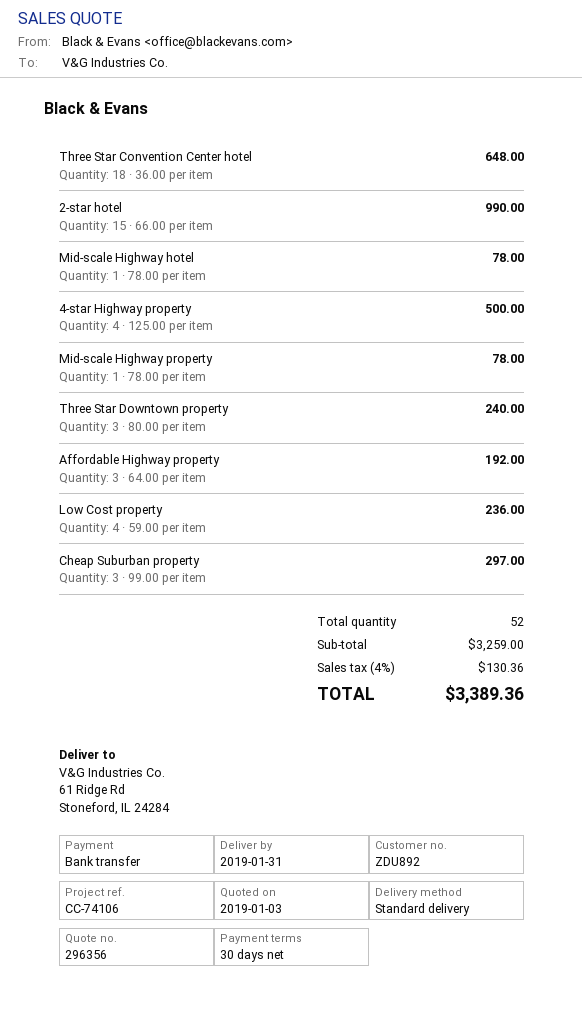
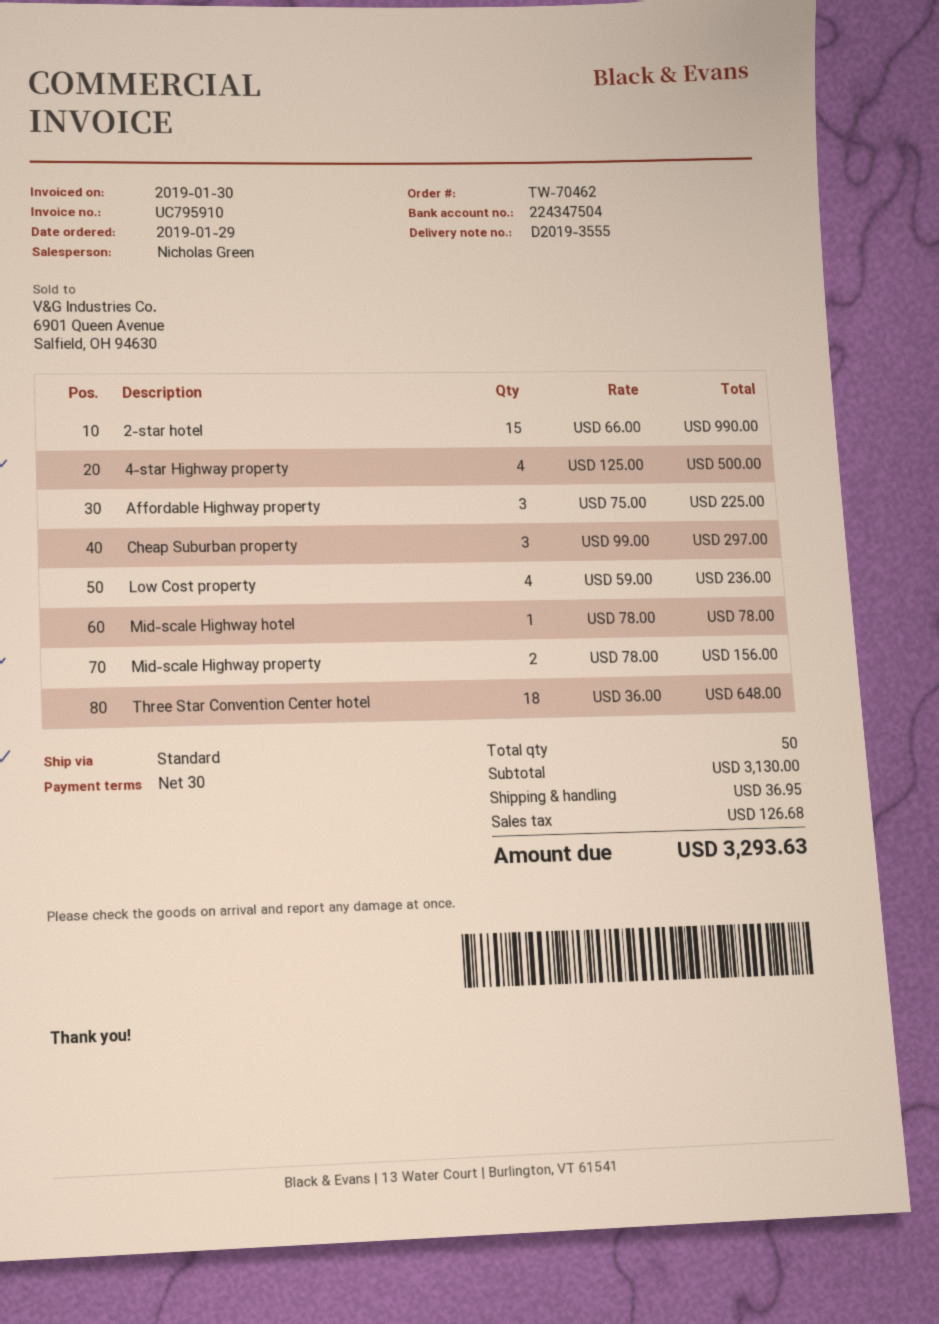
Mid-scale Highway property: 1 x 78.00 = 78.00 -> 2 x 78.00 = 156.00
Three Star Downtown property: 3 x 80.00 = 240.00 -> none
Affordable Highway property: 3 x 64.00 = 192.00 -> 3 x 75.00 = 225.00
total quantity: 52 -> 50
subtotal: 3259.00 -> 3130.00
shipping: none -> 36.95
tax: 130.36 -> 126.68
total: 3389.36 -> 3293.63

